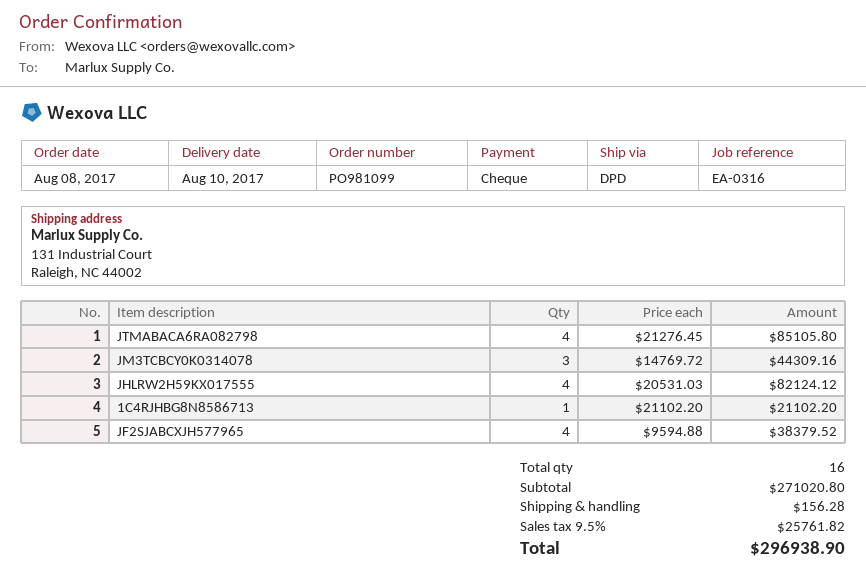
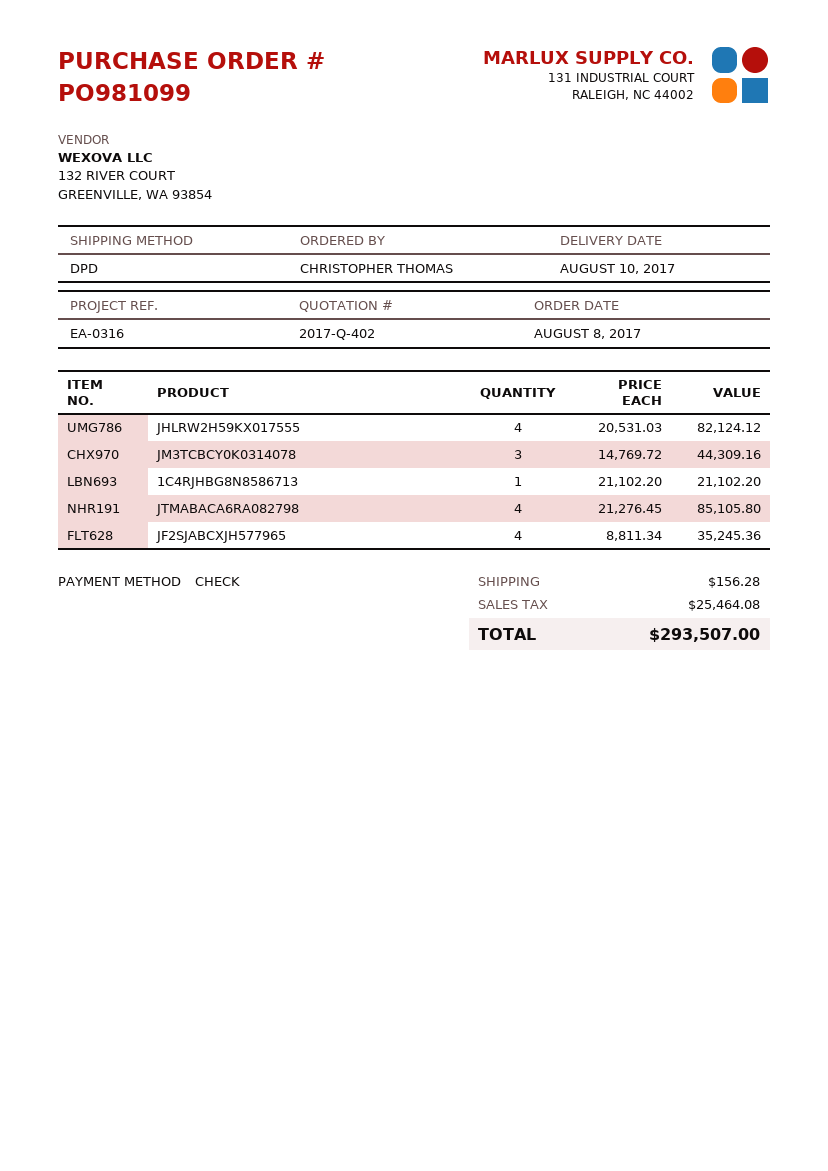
JF2SJABCXJH577965: 4 x 9594.88 = 38379.52 -> 4 x 8811.34 = 35245.36
tax: 25761.82 -> 25464.08
total: 296938.90 -> 293507.00

